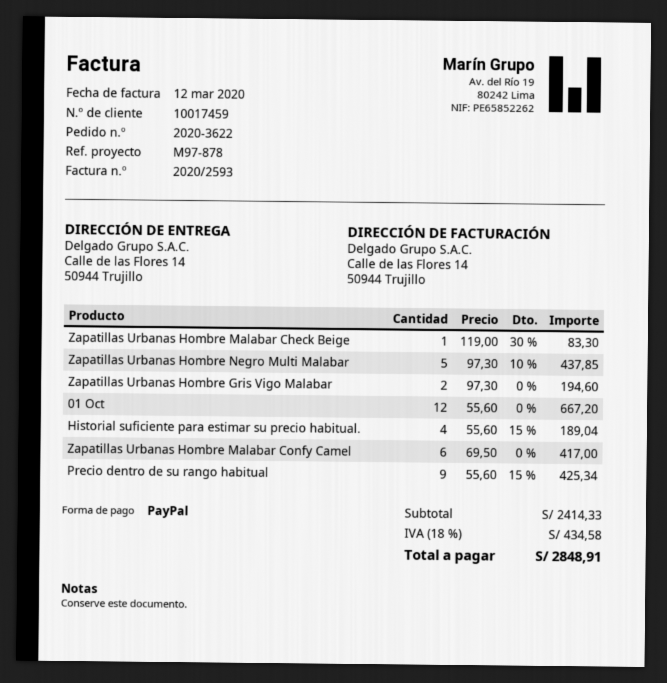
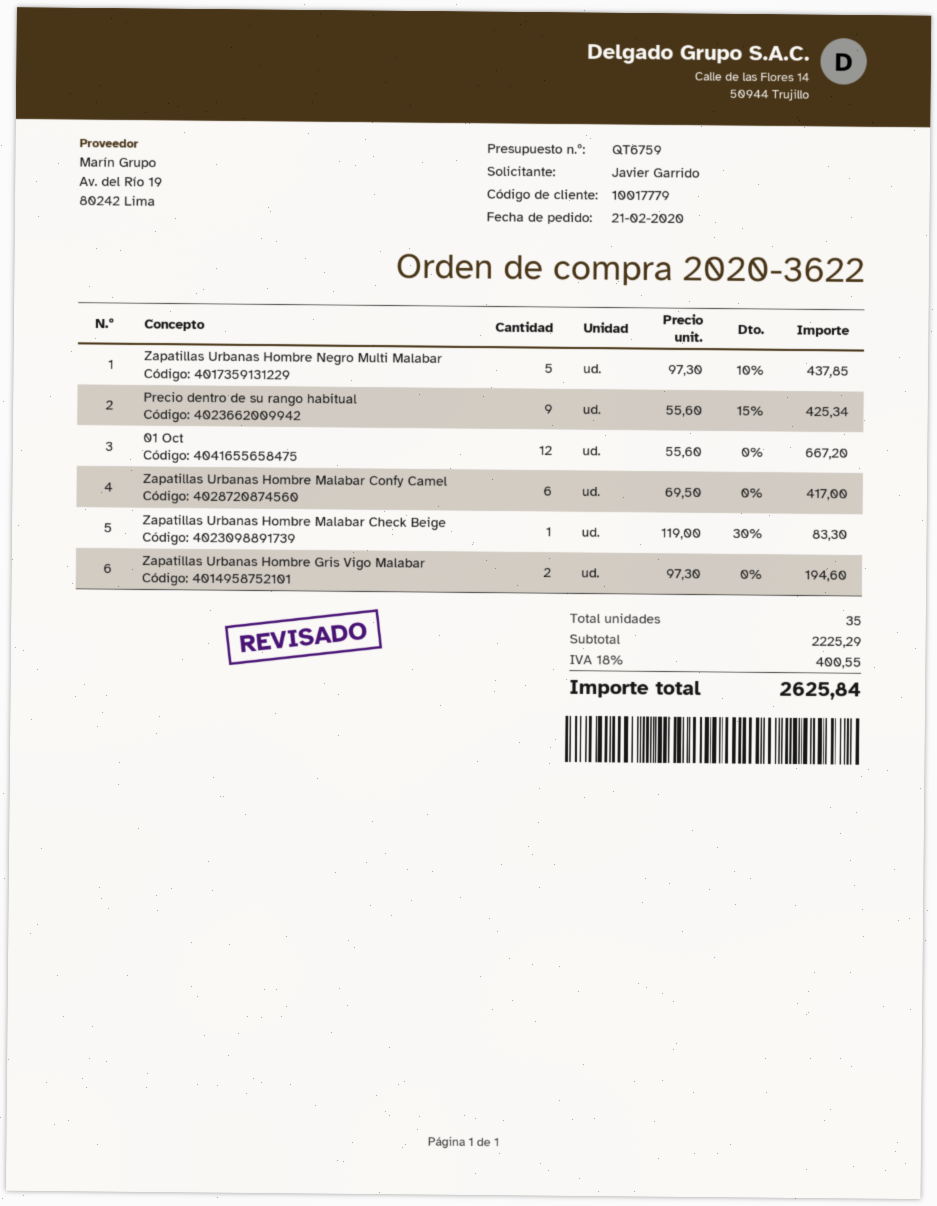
customer number: 10017459 -> 10017779
Historial suficiente para estimar su precio habitual.: 4 x 55.60 - 15% = 189.04 -> none
subtotal: 2414.33 -> 2225.29
tax: 18% = 434.58 -> 18% = 400.55
total: 2848.91 -> 2625.84

